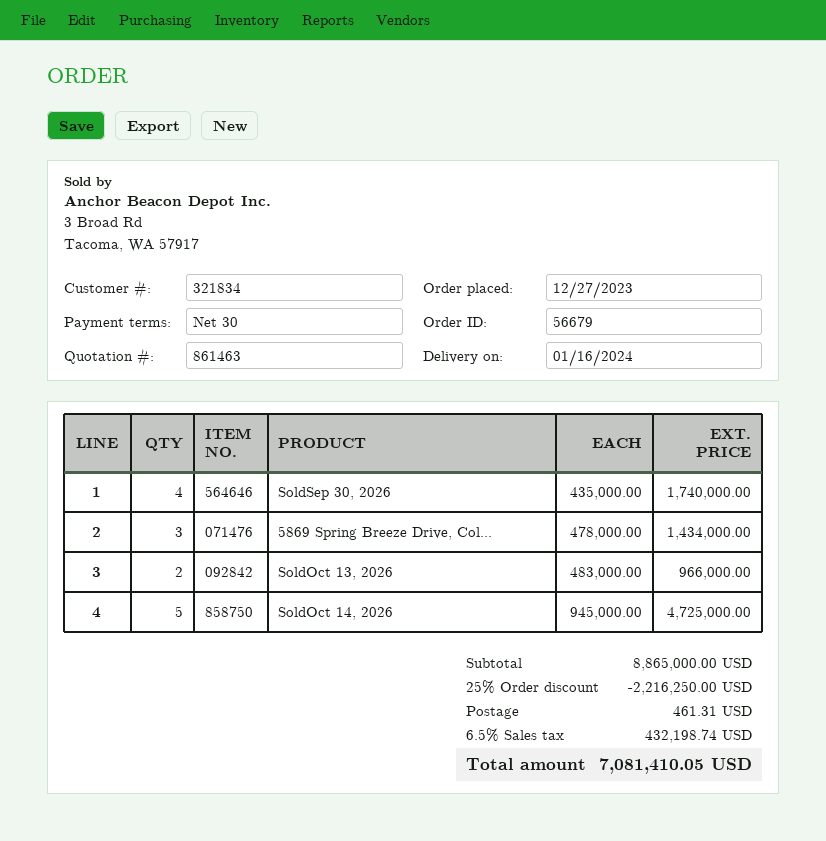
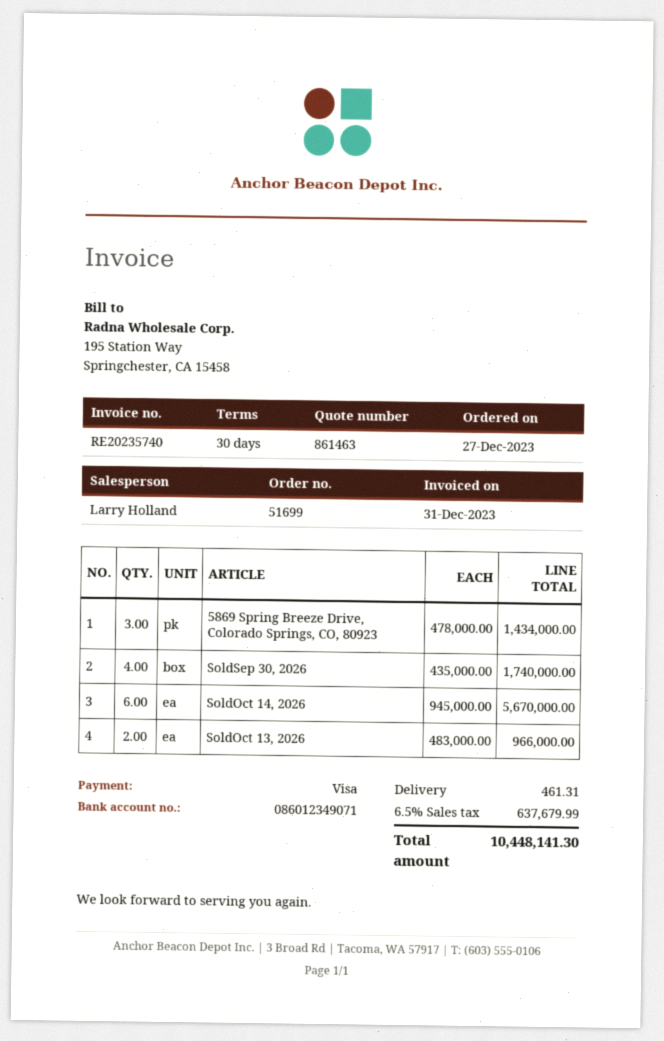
order number: 56679 -> 51699
SoldOct 14, 2026: 5 x 945000.00 = 4725000.00 -> 6 x 945000.00 = 5670000.00
discount: 25% = 2216250.00 -> none
tax: 6.5% = 432198.74 -> 6.5% = 637679.99
total: 7081410.05 -> 10448141.30

